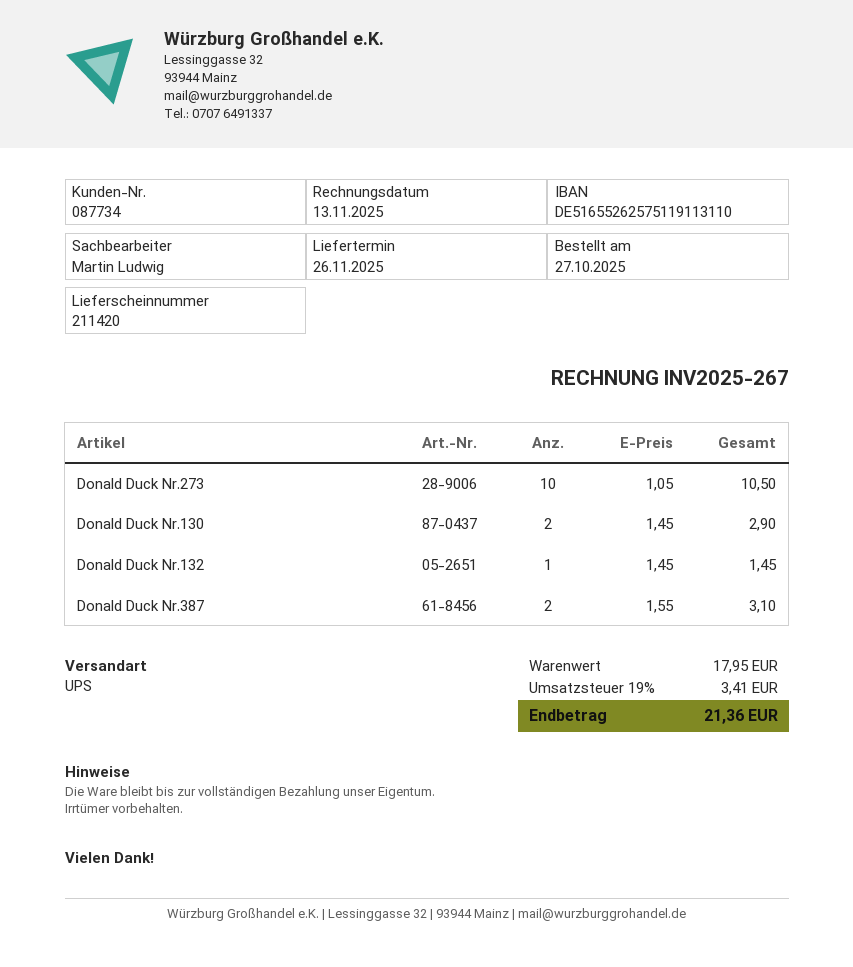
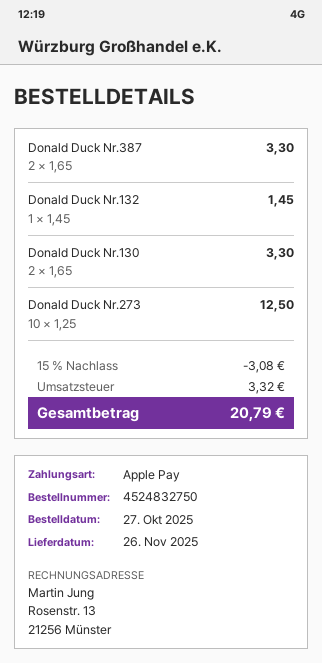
Donald Duck Nr.273: 10 x 1.05 = 10.50 -> 10 x 1.25 = 12.50
Donald Duck Nr.130: 2 x 1.45 = 2.90 -> 2 x 1.65 = 3.30
Donald Duck Nr.387: 2 x 1.55 = 3.10 -> 2 x 1.65 = 3.30
discount: none -> 15% = 3.08
tax: 3.41 -> 3.32
total: 21.36 -> 20.79

